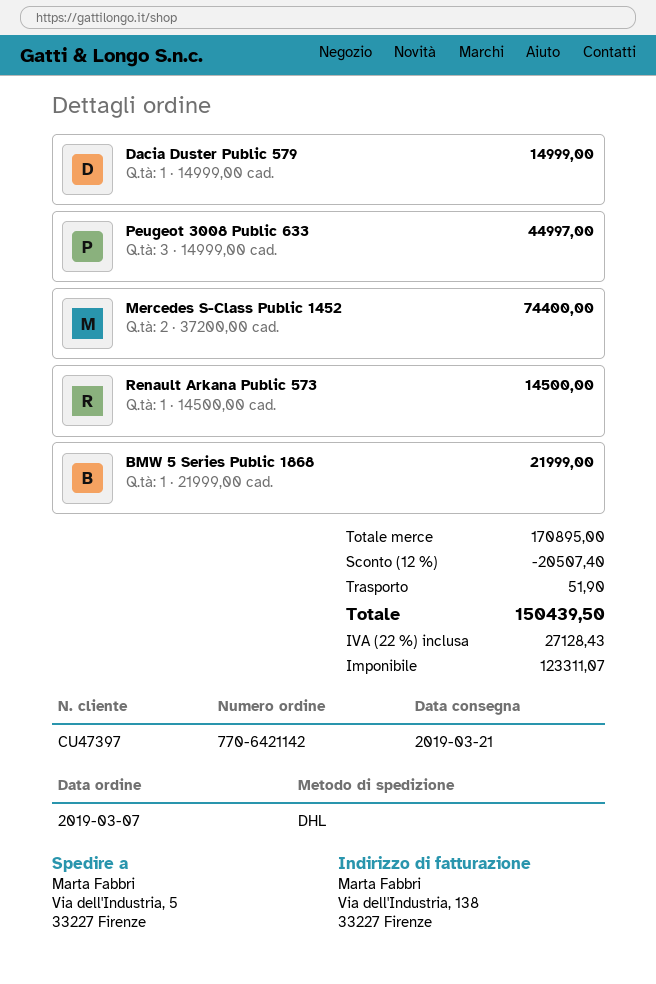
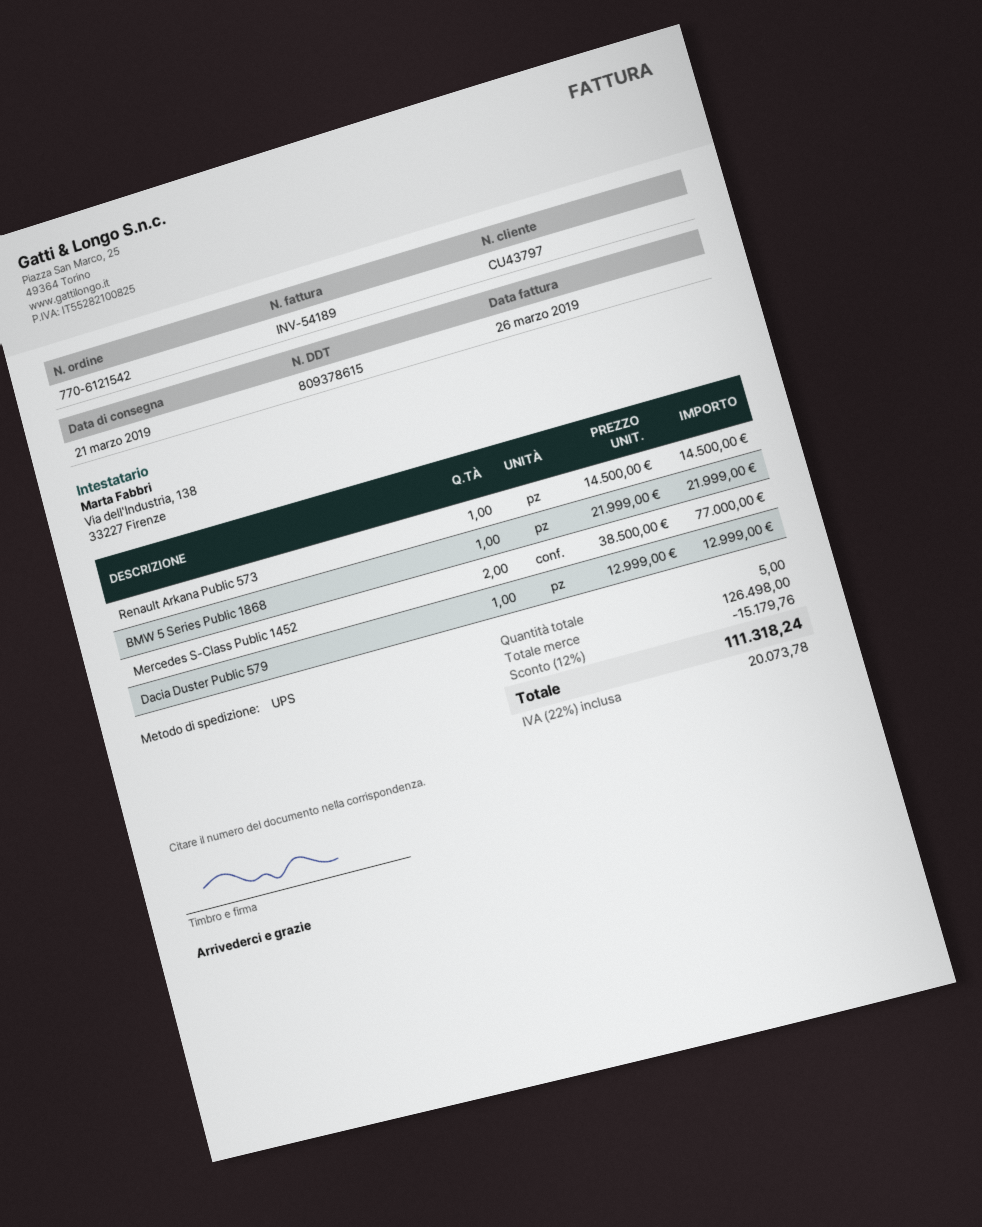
order number: 770-6421142 -> 770-6121542
customer number: CU47397 -> CU43797
shipping method: DHL -> UPS
Dacia Duster Public 579: 1 x 14999.00 = 14999.00 -> 1 x 12999.00 = 12999.00
Peugeot 3008 Public 633: 3 x 14999.00 = 44997.00 -> none
Mercedes S-Class Public 1452: 2 x 37200.00 = 74400.00 -> 2 x 38500.00 = 77000.00
subtotal: 170895.00 -> 126498.00
discount: 12% = 20507.40 -> 12% = 15179.76
shipping: 51.90 -> none
tax: 22% = 27128.43 -> 22% = 20073.78
total: 150439.50 -> 111318.24

